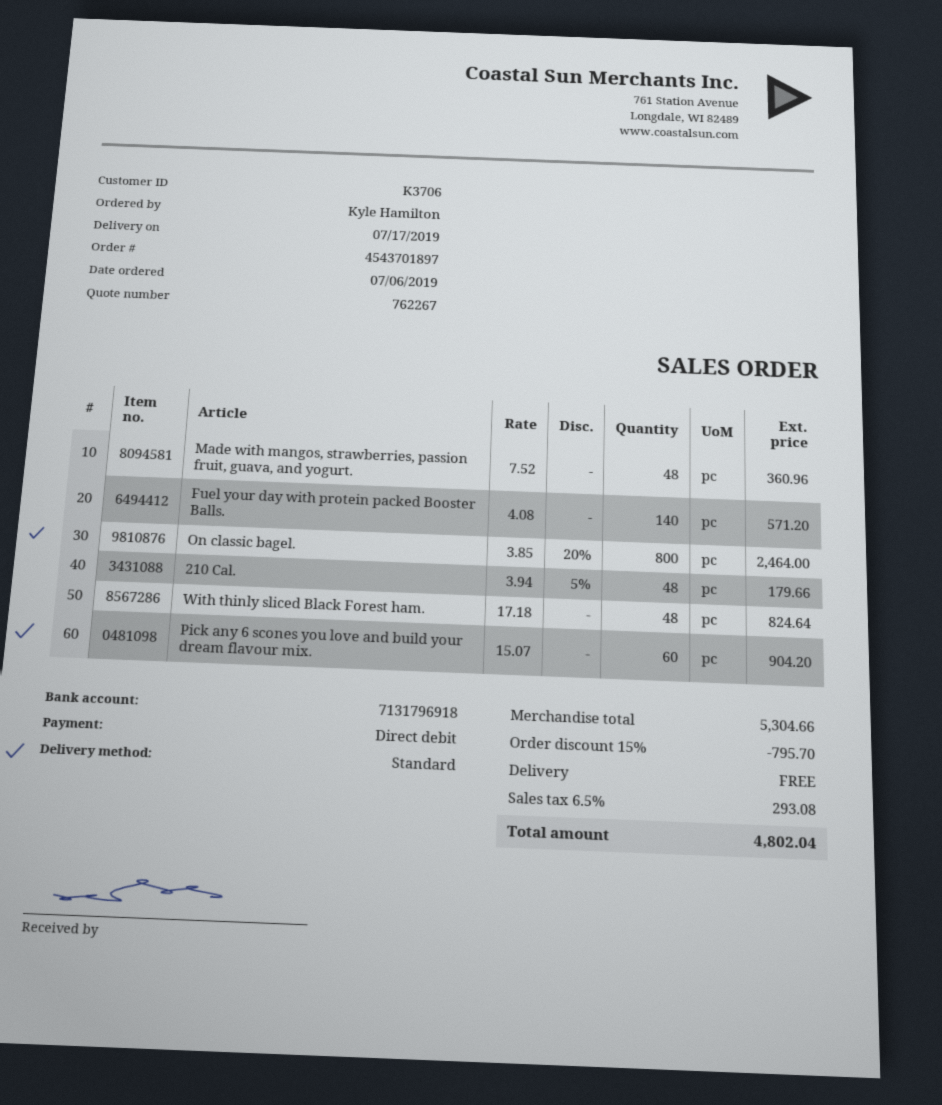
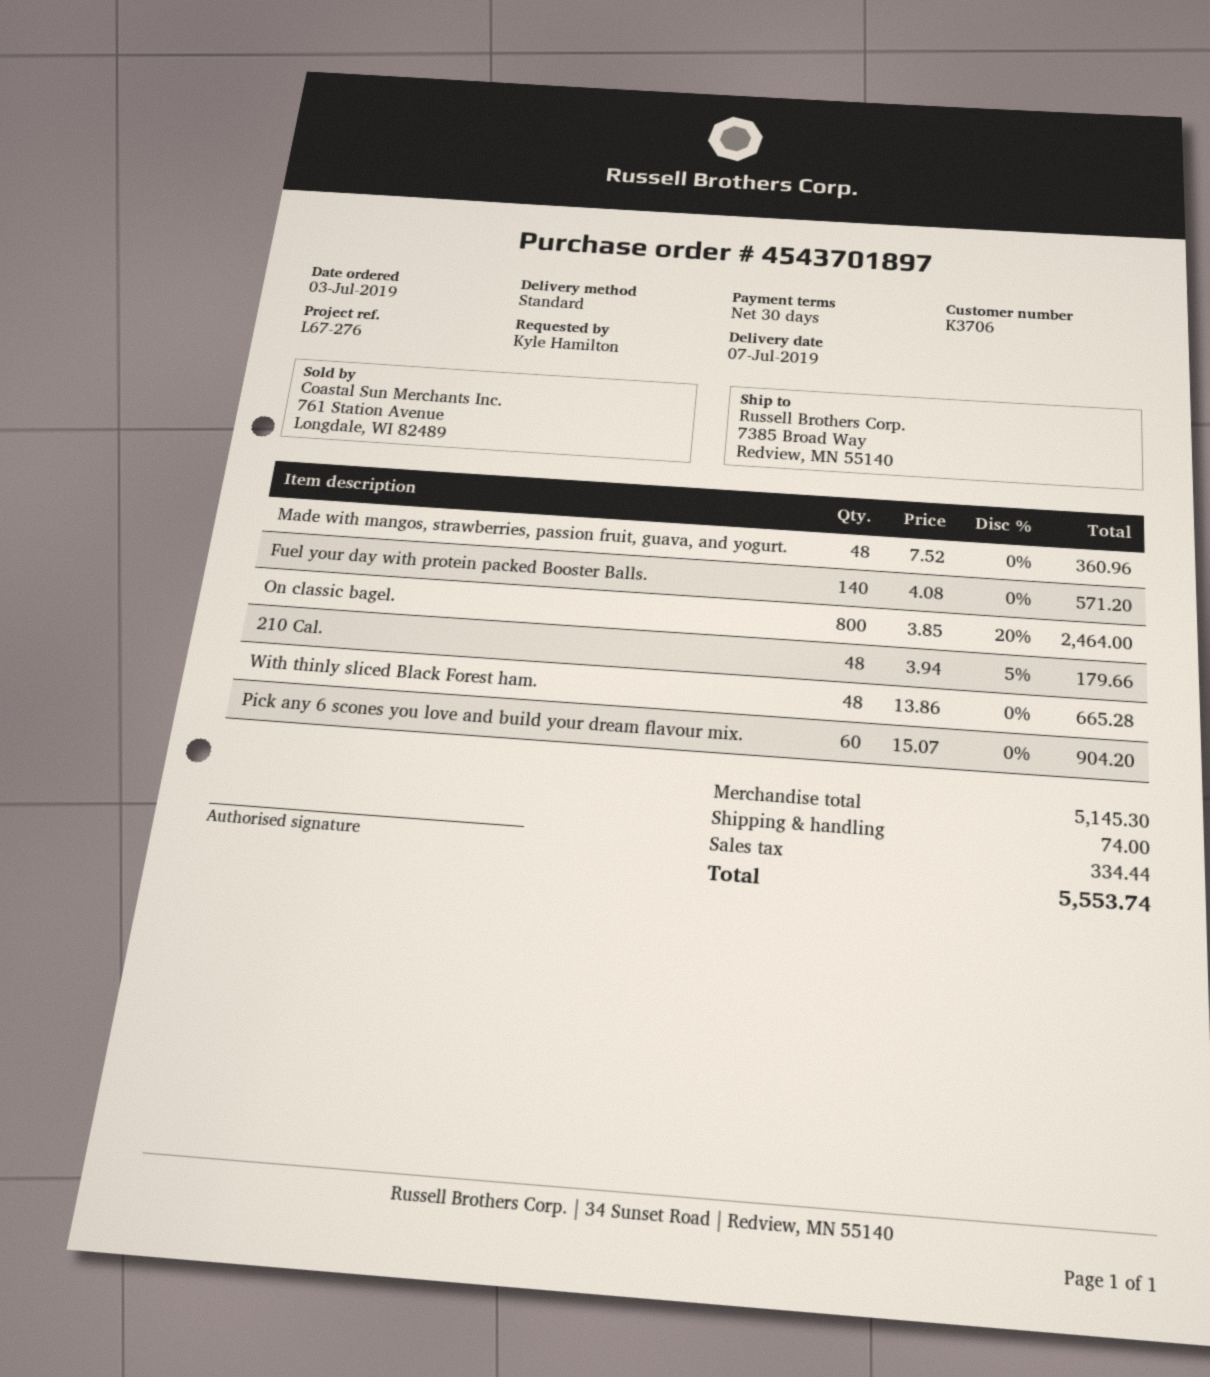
order date: 2019-07-06 -> 2019-07-03
delivery date: 2019-07-17 -> 2019-07-07
With thinly sliced Black Forest ham.: 48 x 17.18 = 824.64 -> 48 x 13.86 = 665.28
subtotal: 5304.66 -> 5145.30
discount: 15% = 795.70 -> none
shipping: 0.00 -> 74.00
tax: 293.08 -> 334.44
total: 4802.04 -> 5553.74

